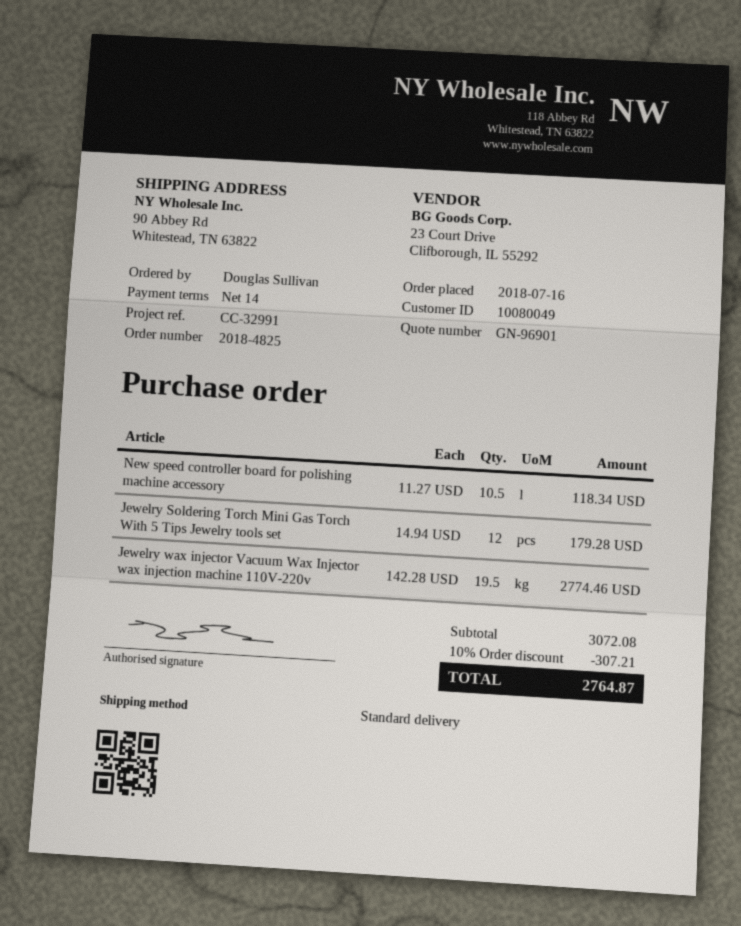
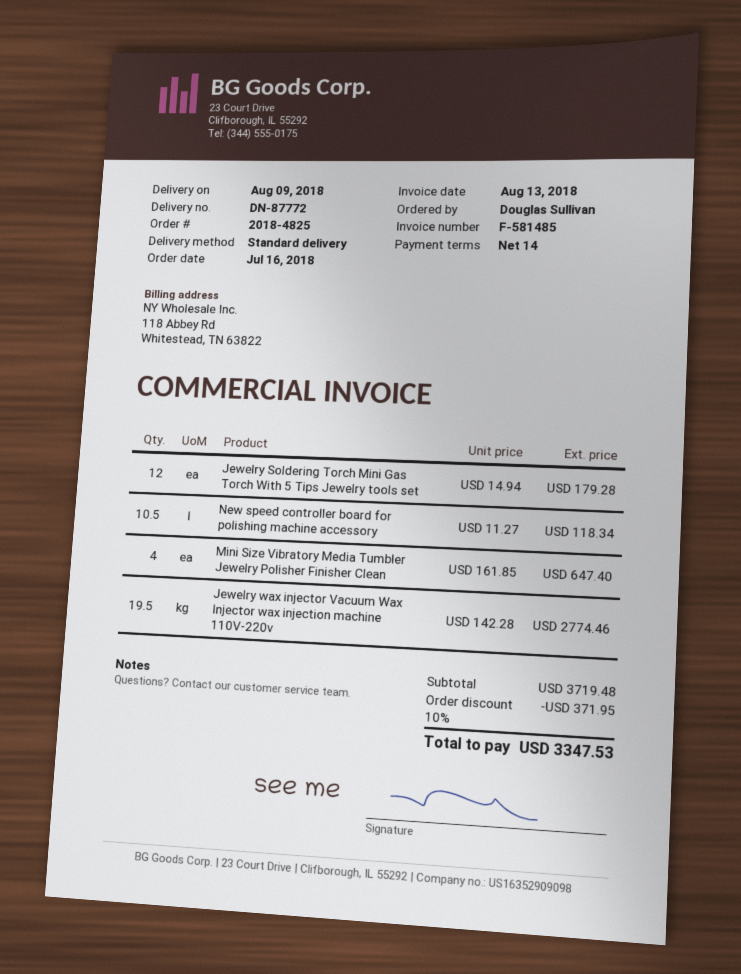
Mini Size Vibratory Media Tumbler Jewelry Polisher Finisher Clean: none -> 4 x 161.85 = 647.40
subtotal: 3072.08 -> 3719.48
discount: 10% = 307.21 -> 10% = 371.95
total: 2764.87 -> 3347.53

